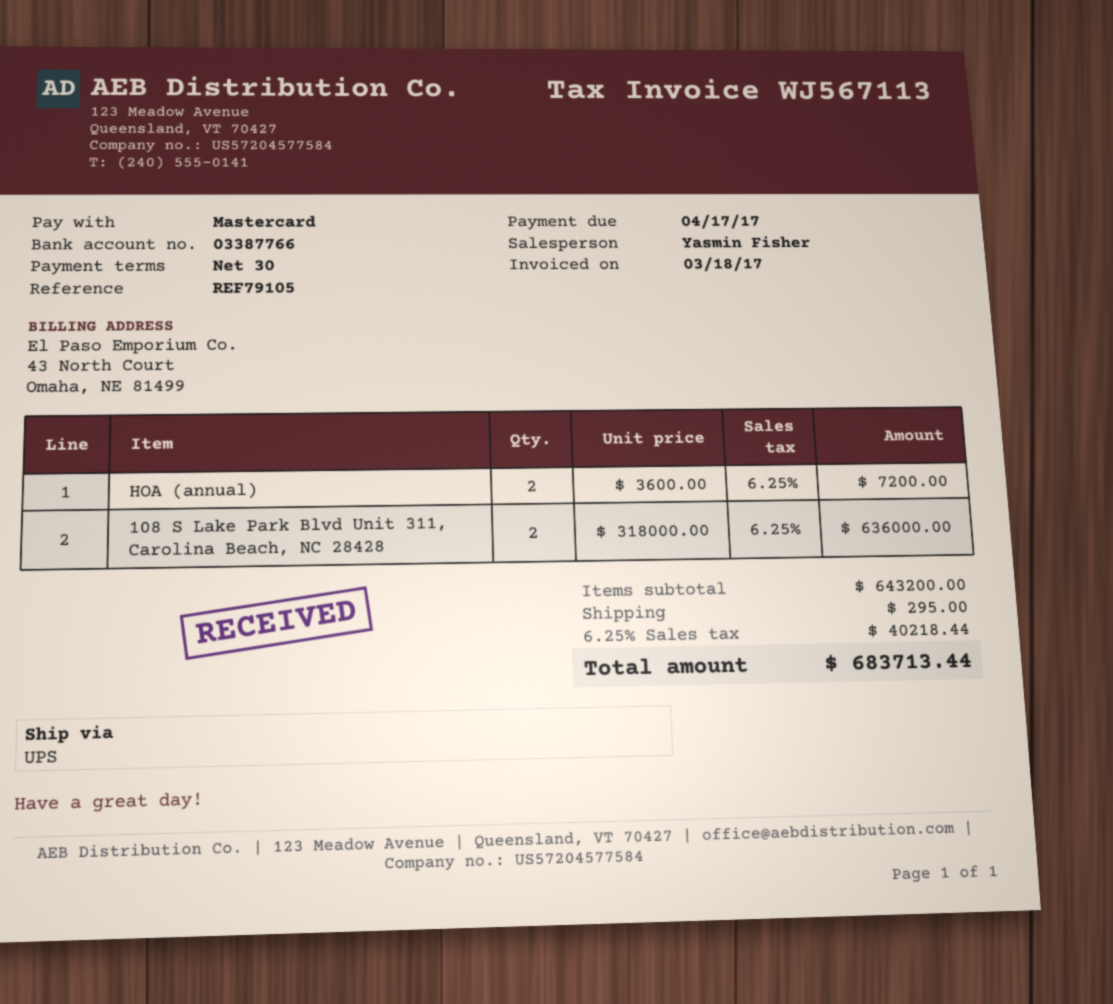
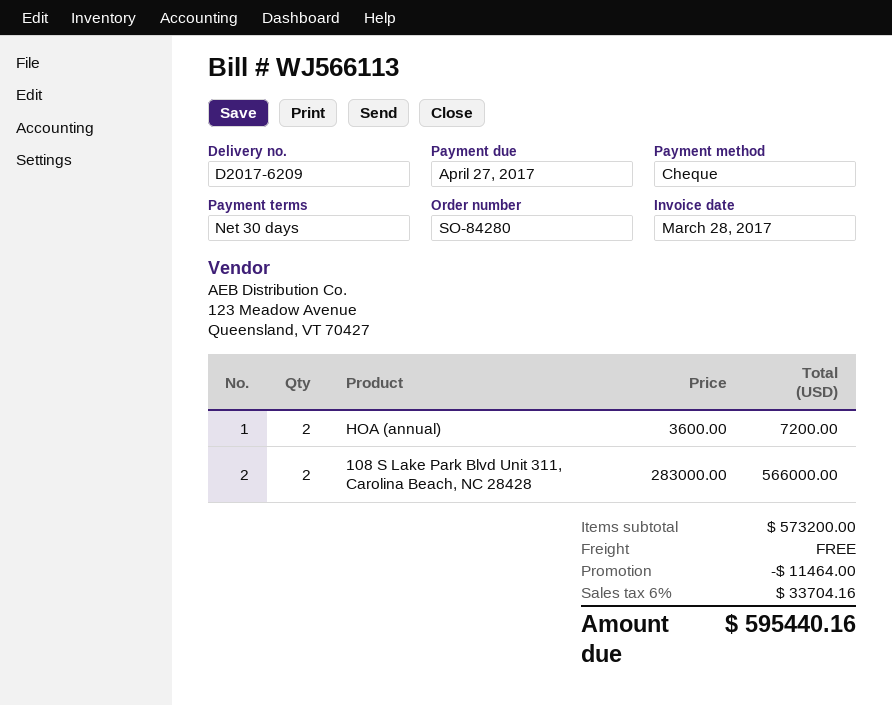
invoice number: WJ567113 -> WJ566113
invoice date: 2017-03-18 -> 2017-03-28
due date: 2017-04-17 -> 2017-04-27
payment method: Mastercard -> cheque
108 S Lake Park Blvd Unit 311, Carolina Beach, NC 28428: 2 x 318000.00 = 636000.00 -> 2 x 283000.00 = 566000.00
subtotal: 643200.00 -> 573200.00
discount: none -> 11464.00
shipping: 295.00 -> 0.00
tax: 6.25% = 40218.44 -> 6% = 33704.16
total: 683713.44 -> 595440.16

